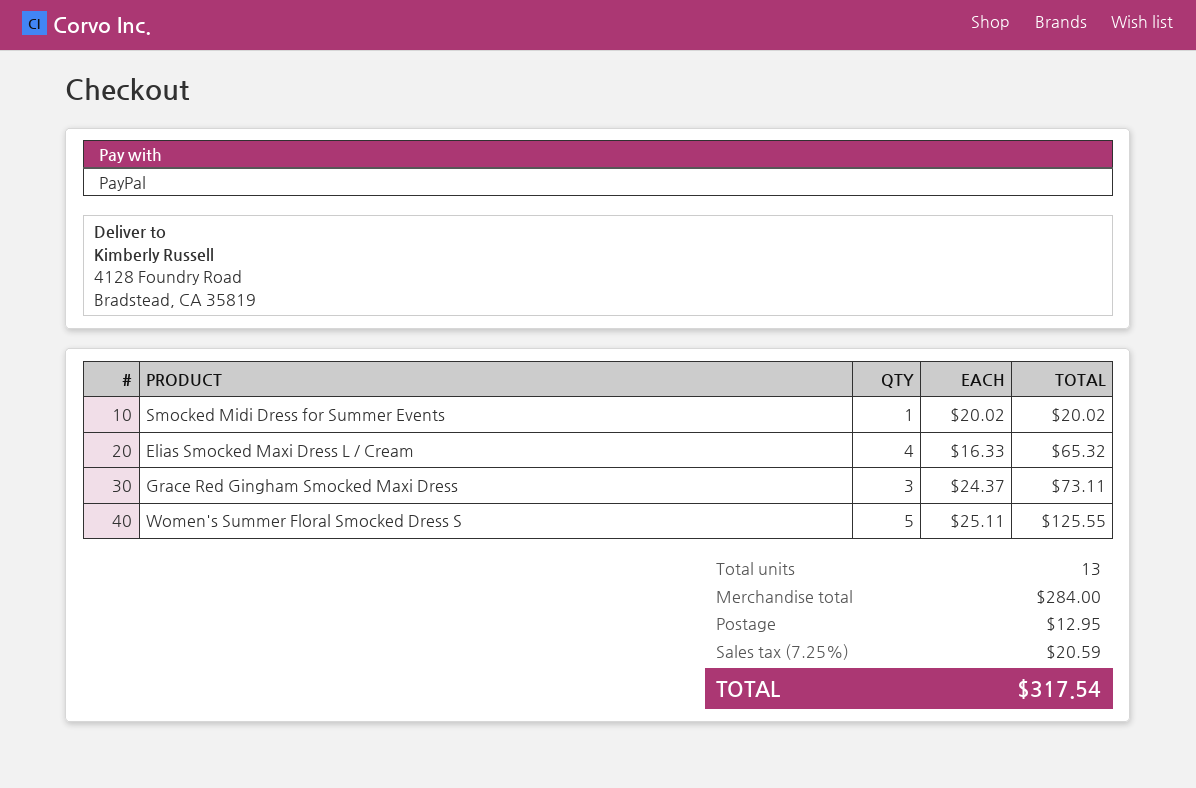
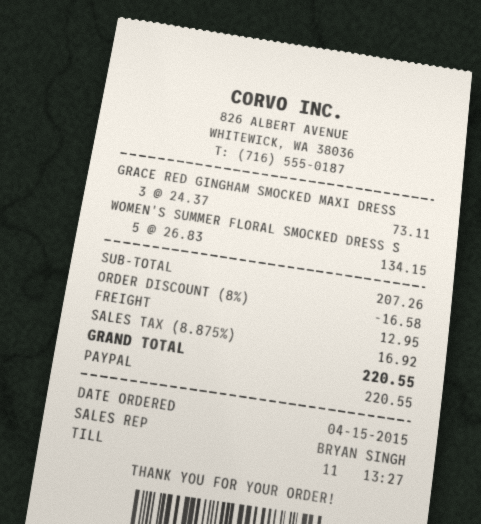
Smocked Midi Dress for Summer Events: 1 x 20.02 = 20.02 -> none
Elias Smocked Maxi Dress L / Cream: 4 x 16.33 = 65.32 -> none
Women's Summer Floral Smocked Dress S: 5 x 25.11 = 125.55 -> 5 x 26.83 = 134.15
subtotal: 284.00 -> 207.26
discount: none -> 8% = 16.58
tax: 7.25% = 20.59 -> 8.875% = 16.92
total: 317.54 -> 220.55

